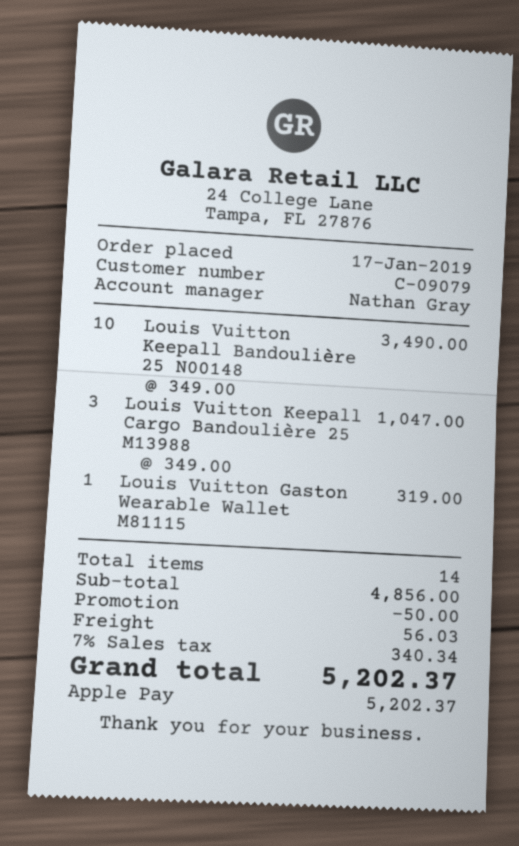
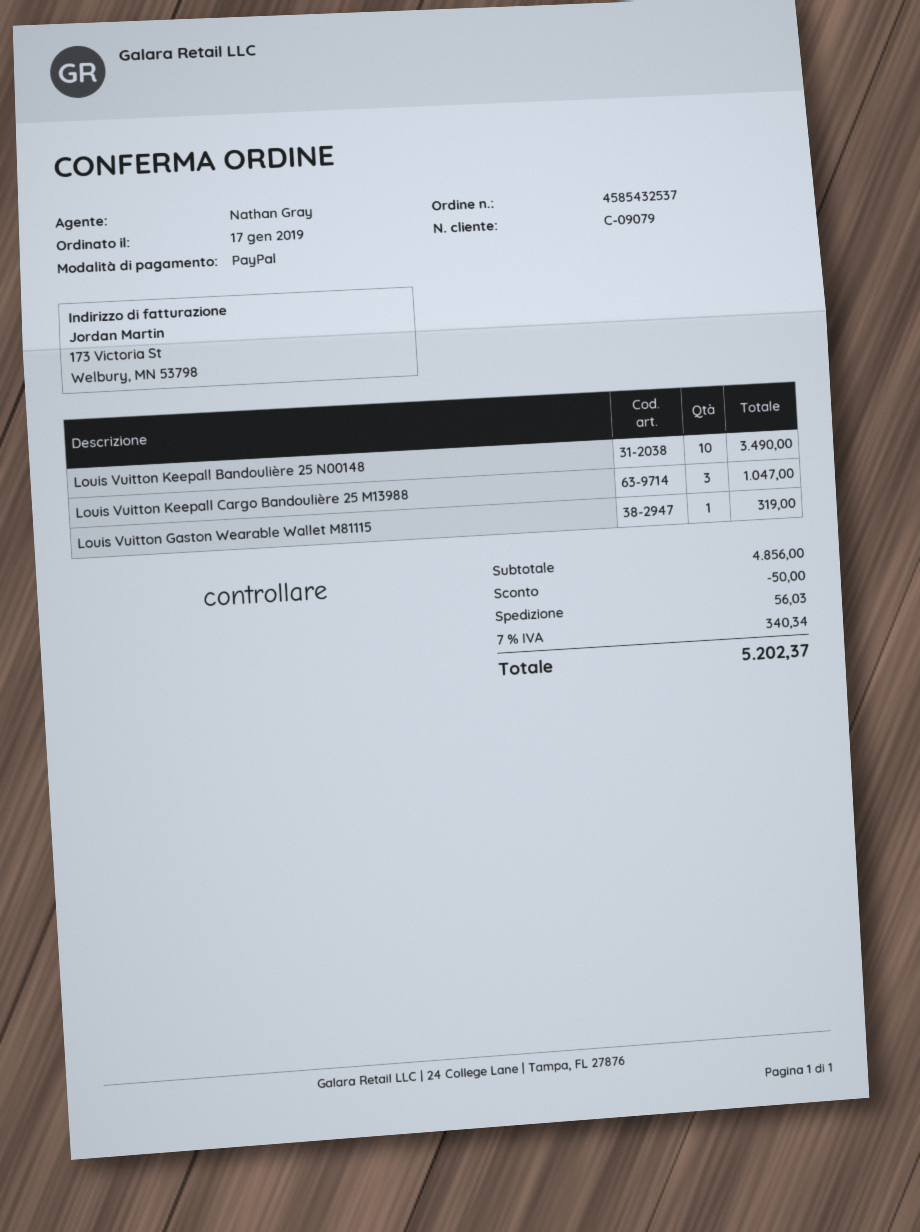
payment method: Apple Pay -> PayPal

